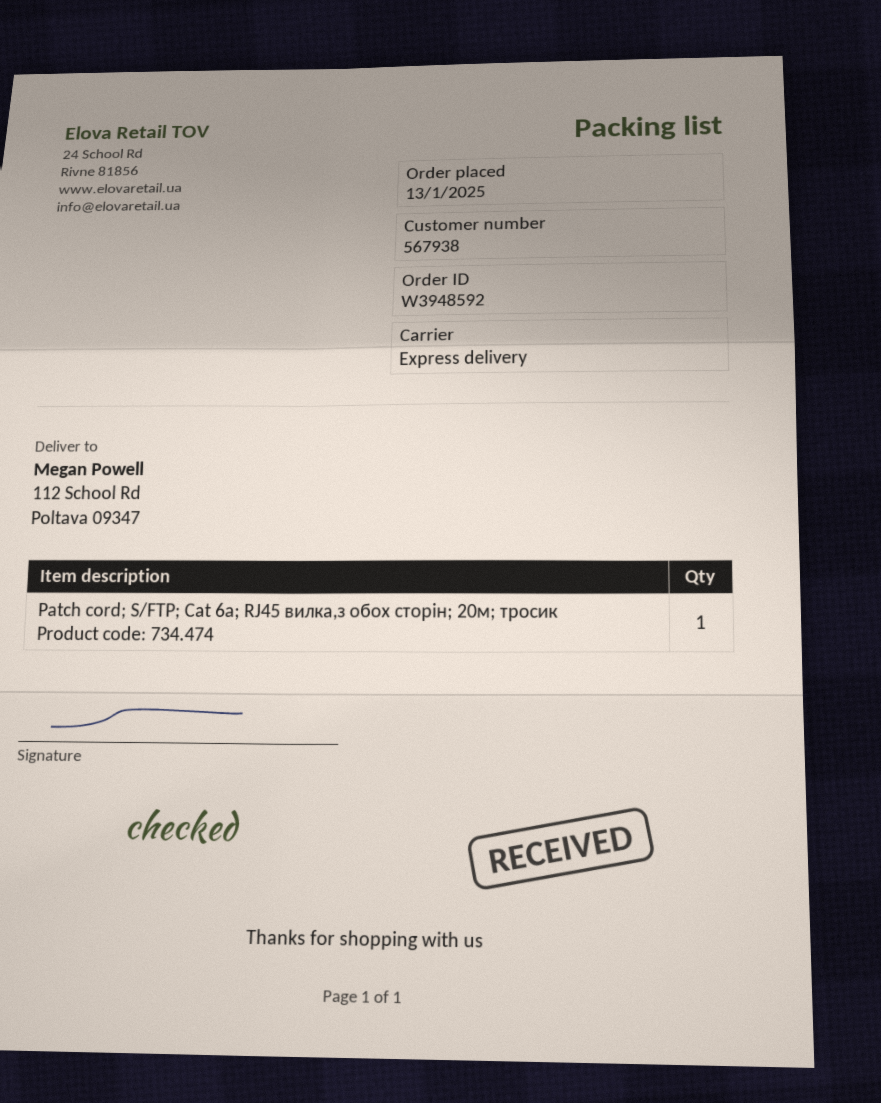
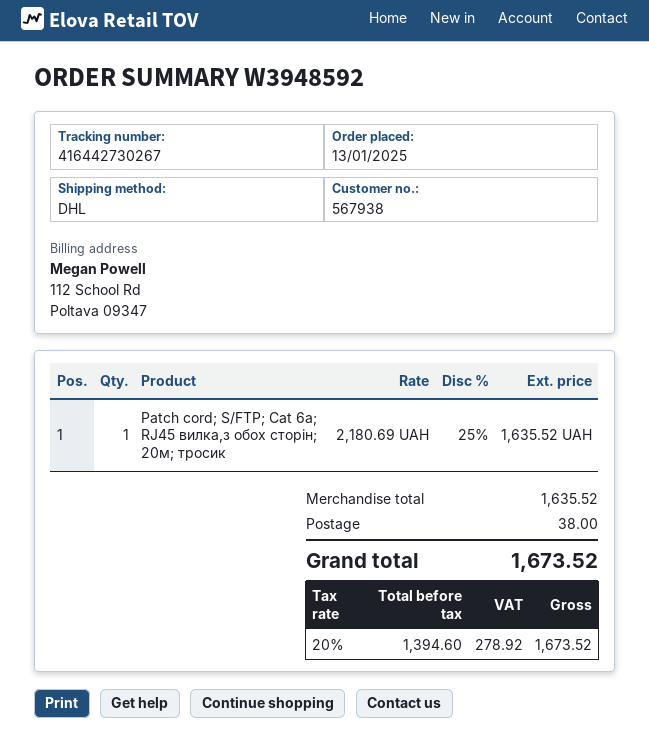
shipping method: express -> DHL

